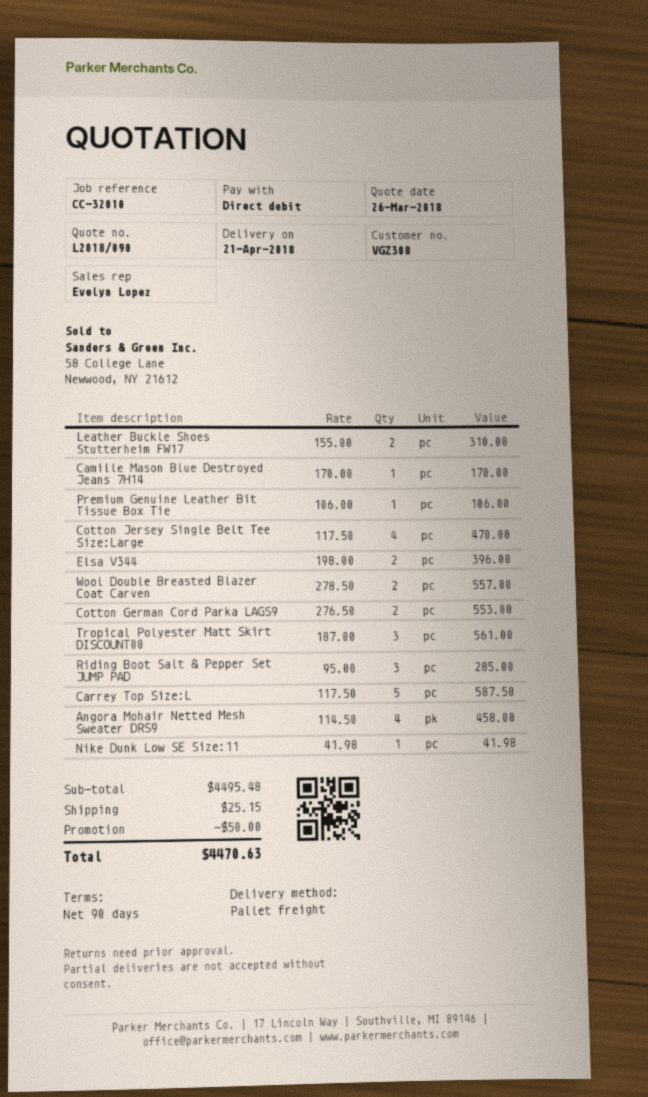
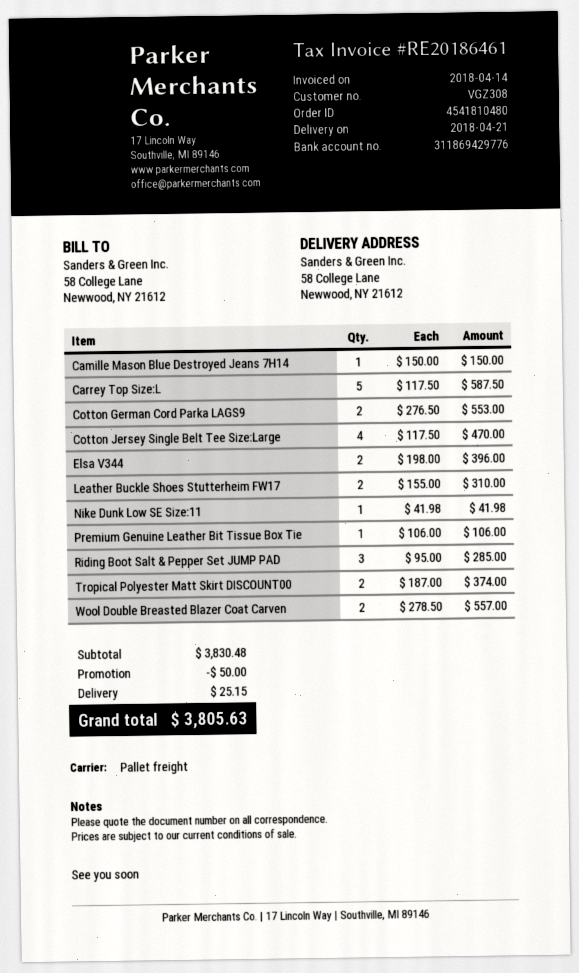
Camille Mason Blue Destroyed Jeans 7H14: 1 x 170.00 = 170.00 -> 1 x 150.00 = 150.00
Tropical Polyester Matt Skirt DISCOUNT00: 3 x 187.00 = 561.00 -> 2 x 187.00 = 374.00
Angora Mohair Netted Mesh Sweater DRS9: 4 x 114.50 = 458.00 -> none
subtotal: 4495.48 -> 3830.48
total: 4470.63 -> 3805.63

